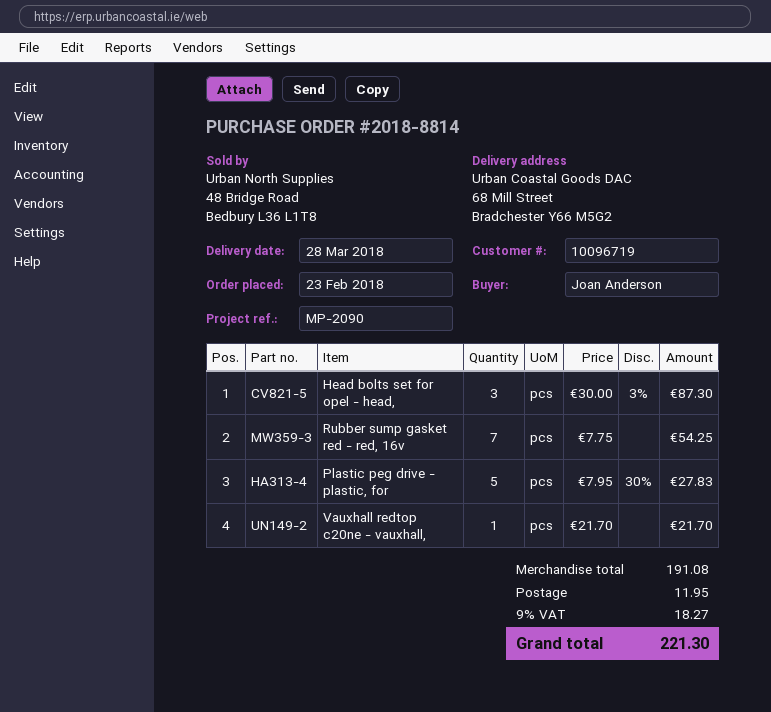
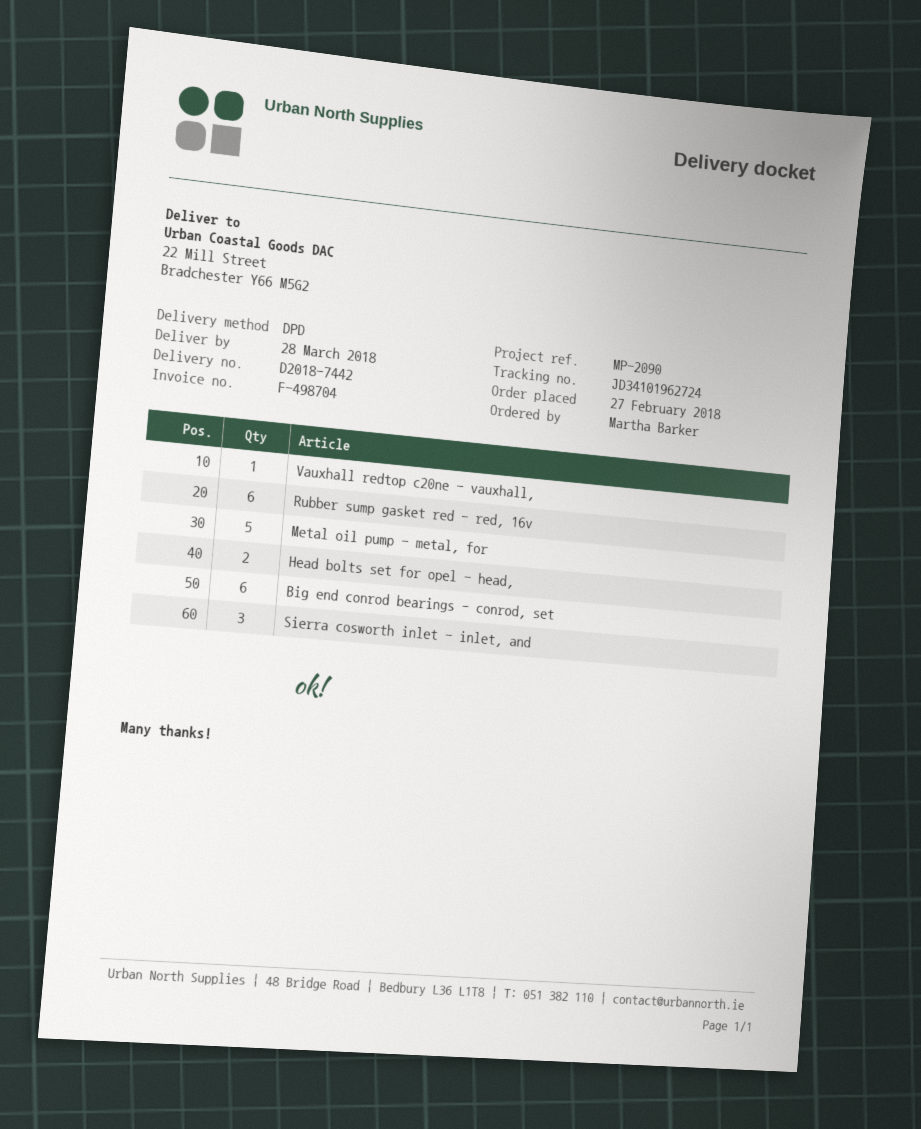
order date: 2018-02-23 -> 2018-02-27
ordered by: Joan Anderson -> Martha Barker
ship to: 68 Mill Street, Bradchester Y66 M5G2 -> 22 Mill Street, Bradchester Y66 M5G2
Head bolts set for opel - head,: 3 -> 2
Rubber sump gasket red - red, 16v: 7 -> 6
Plastic peg drive - plastic, for: 5 -> none
Metal oil pump - metal, for: none -> 5
Big end conrod bearings - conrod, set: none -> 6
Sierra cosworth inlet - inlet, and: none -> 3

